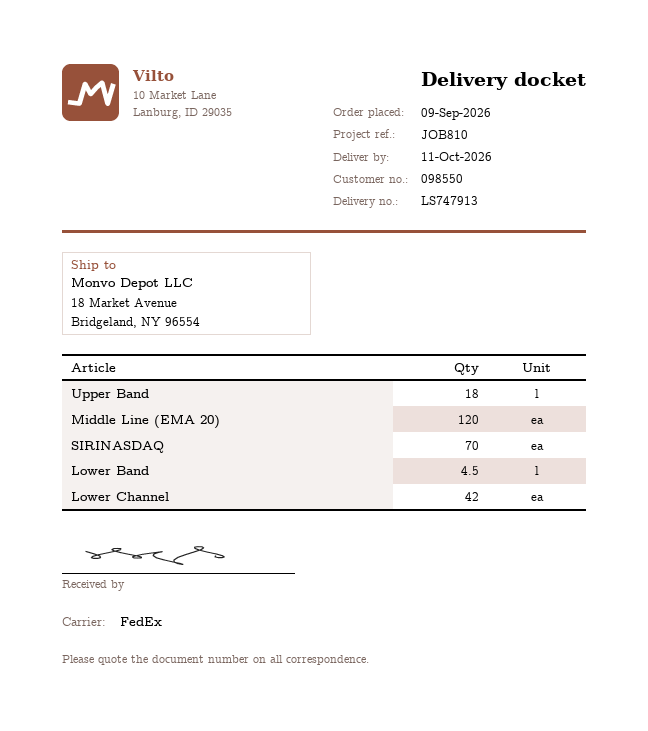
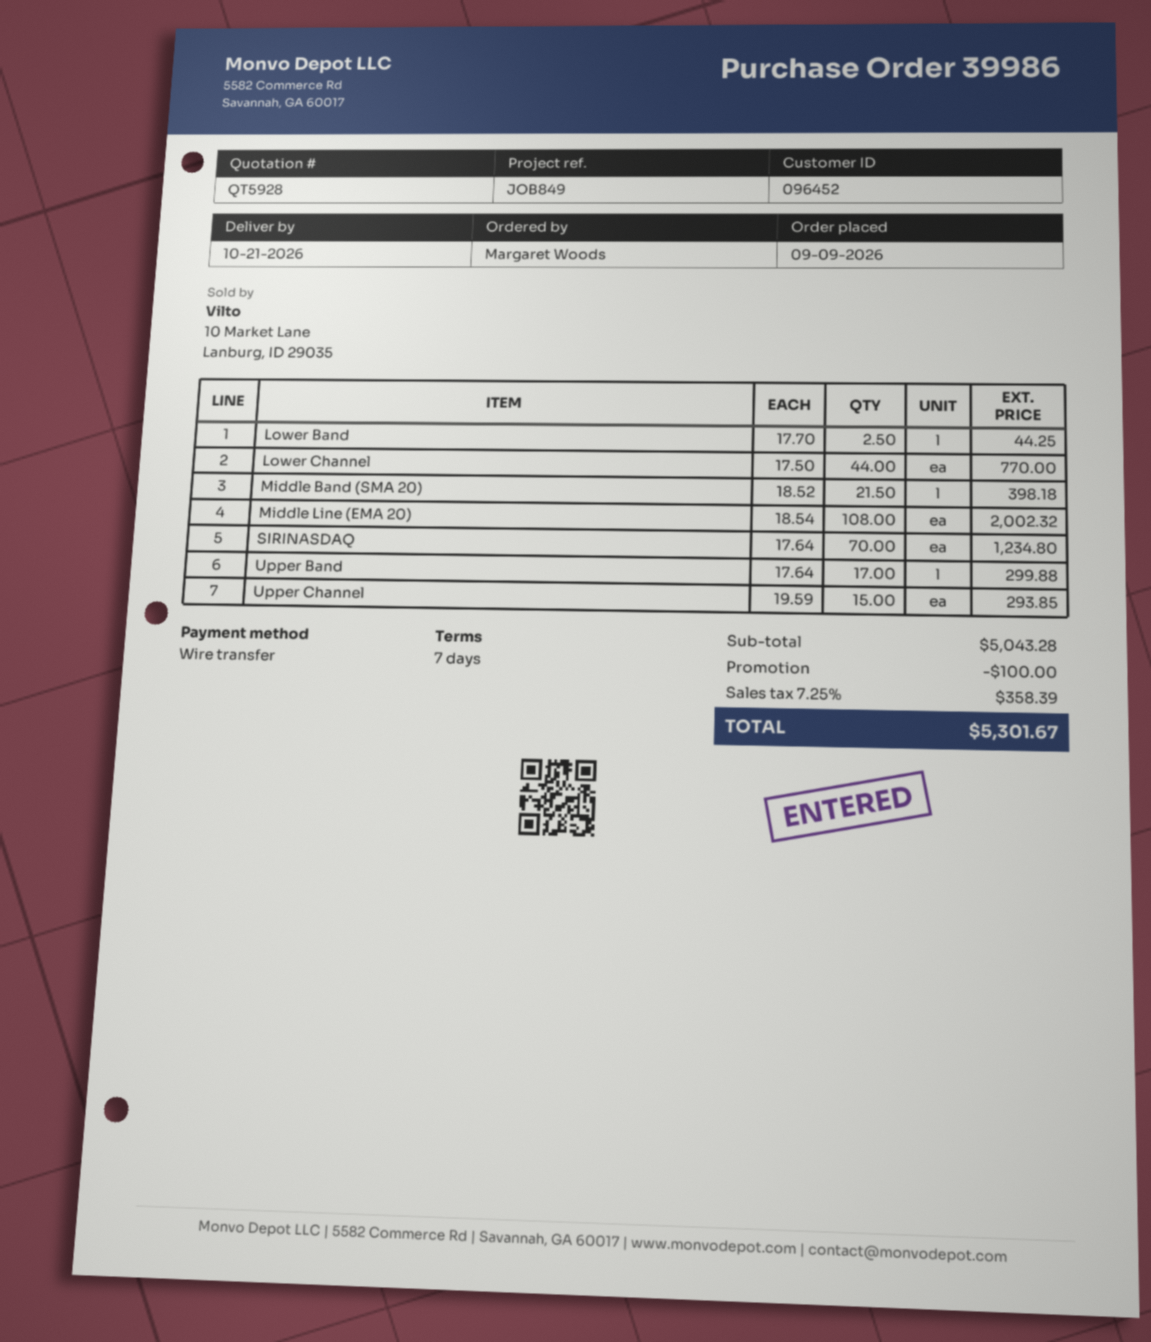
delivery date: 2026-10-11 -> 2026-10-21
customer number: 098550 -> 096452
reference: JOB810 -> JOB849
Upper Band: 18 -> 17
Middle Line (EMA 20): 120 -> 108
Lower Band: 4.5 -> 2.5
Lower Channel: 42 -> 44
Middle Band (SMA 20): none -> 21.5
Upper Channel: none -> 15

